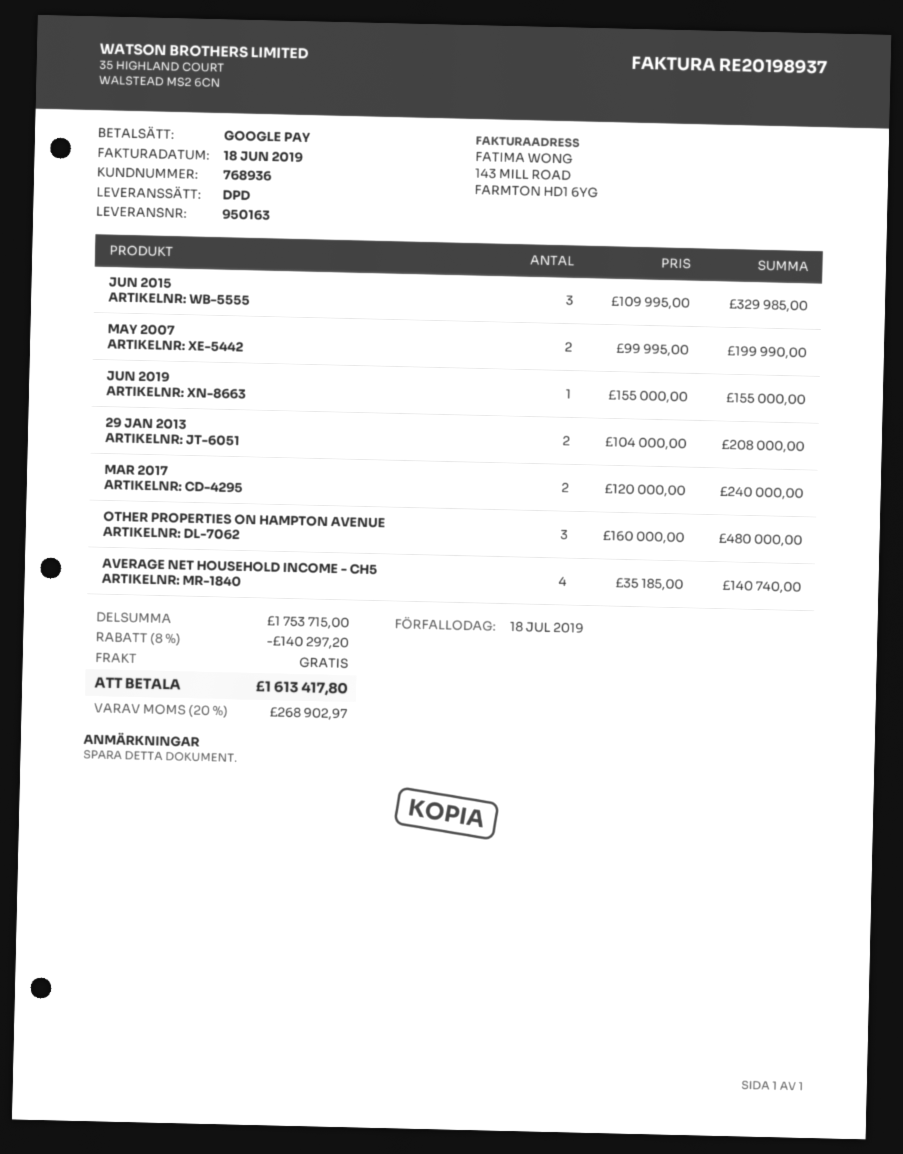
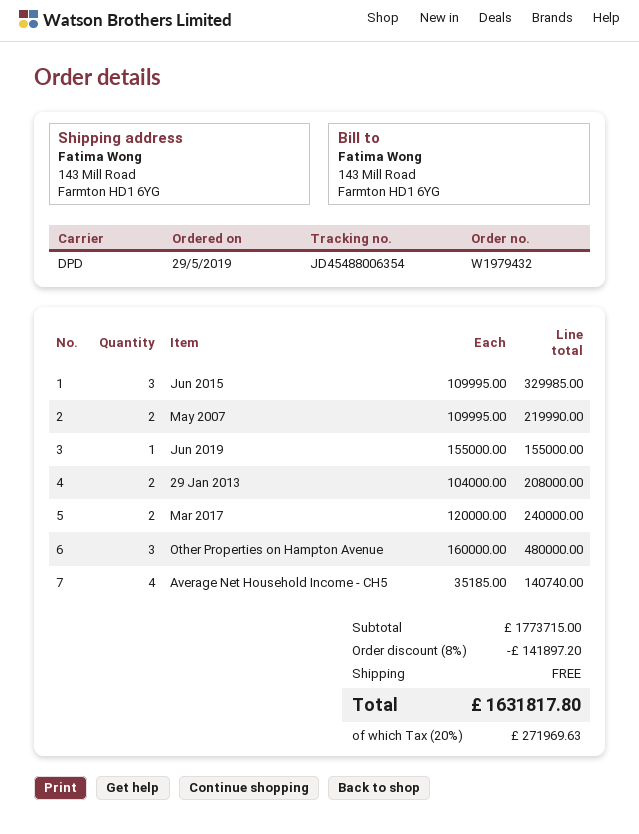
MAY 2007: 2 x 99995.00 = 199990.00 -> 2 x 109995.00 = 219990.00
subtotal: 1753715.00 -> 1773715.00
discount: 8% = 140297.20 -> 8% = 141897.20
tax: 20% = 268902.97 -> 20% = 271969.63
total: 1613417.80 -> 1631817.80

